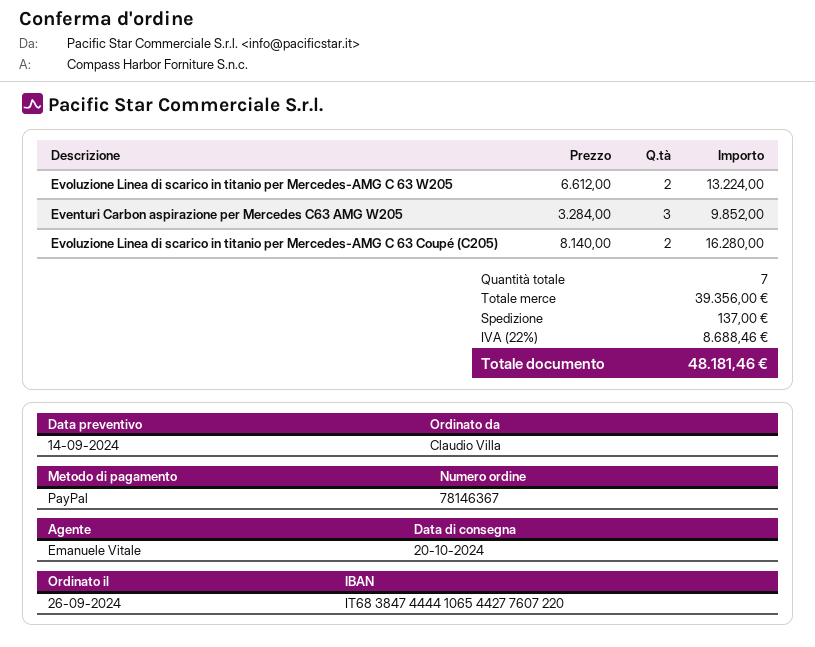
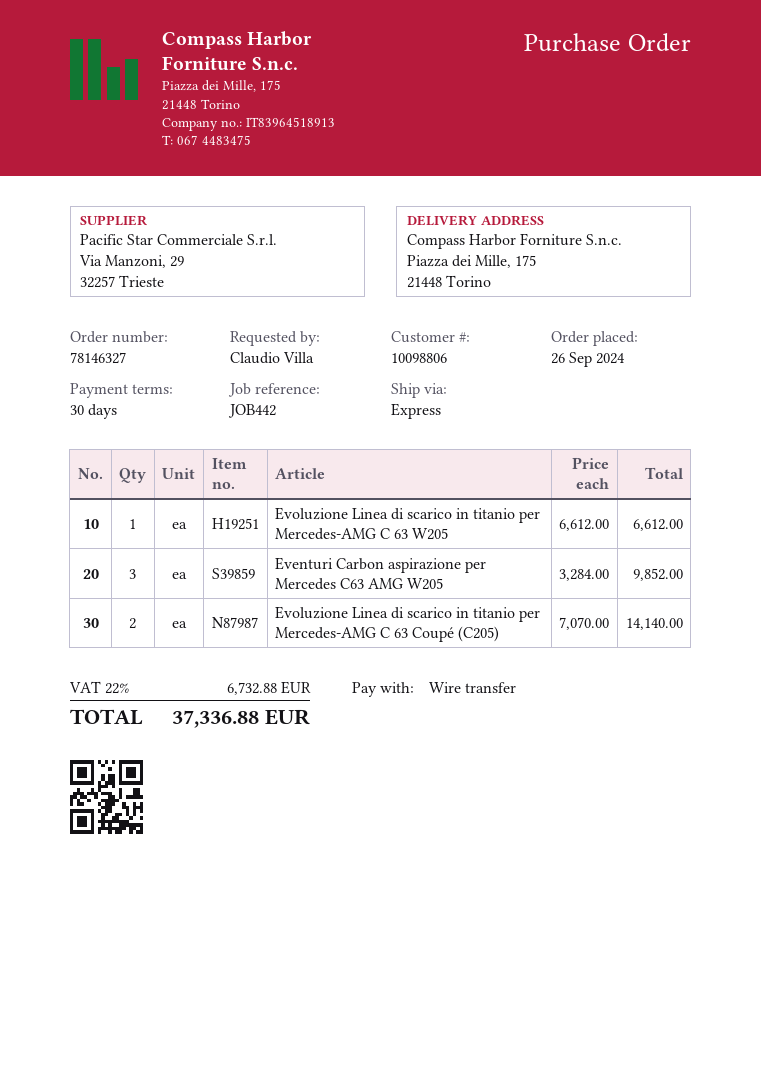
order number: 78146367 -> 78146327
payment method: PayPal -> bank transfer
Evoluzione Linea di scarico in titanio per Mercedes-AMG C 63 W205: 2 x 6612.00 = 13224.00 -> 1 x 6612.00 = 6612.00
Evoluzione Linea di scarico in titanio per Mercedes-AMG C 63 Coupé (C205): 2 x 8140.00 = 16280.00 -> 2 x 7070.00 = 14140.00
shipping: 137.00 -> none
tax: 22% = 8688.46 -> 22% = 6732.88
total: 48181.46 -> 37336.88

